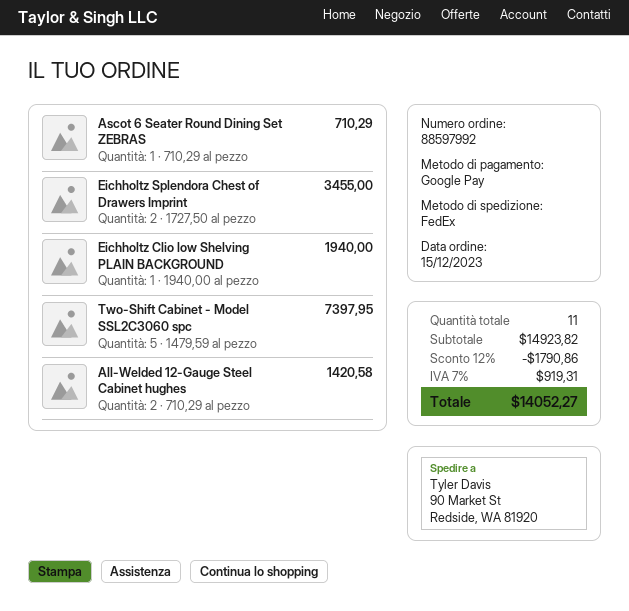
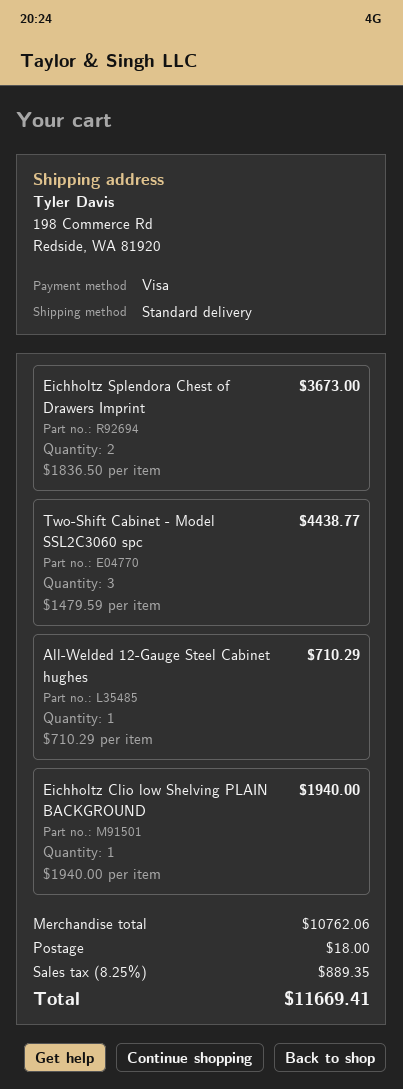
payment method: Google Pay -> Visa
shipping method: FedEx -> standard
ship to: 90 Market St, Redside, WA 81920 -> 198 Commerce Rd, Redside, WA 81920
Ascot 6 Seater Round Dining Set ZEBRAS: 1 x 710.29 = 710.29 -> none
Eichholtz Splendora Chest of Drawers Imprint: 2 x 1727.50 = 3455.00 -> 2 x 1836.50 = 3673.00
Two-Shift Cabinet - Model SSL2C3060 spc: 5 x 1479.59 = 7397.95 -> 3 x 1479.59 = 4438.77
All-Welded 12-Gauge Steel Cabinet hughes: 2 x 710.29 = 1420.58 -> 1 x 710.29 = 710.29
subtotal: 14923.82 -> 10762.06
discount: 12% = 1790.86 -> none
shipping: none -> 18.00
tax: 7% = 919.31 -> 8.25% = 889.35
total: 14052.27 -> 11669.41

